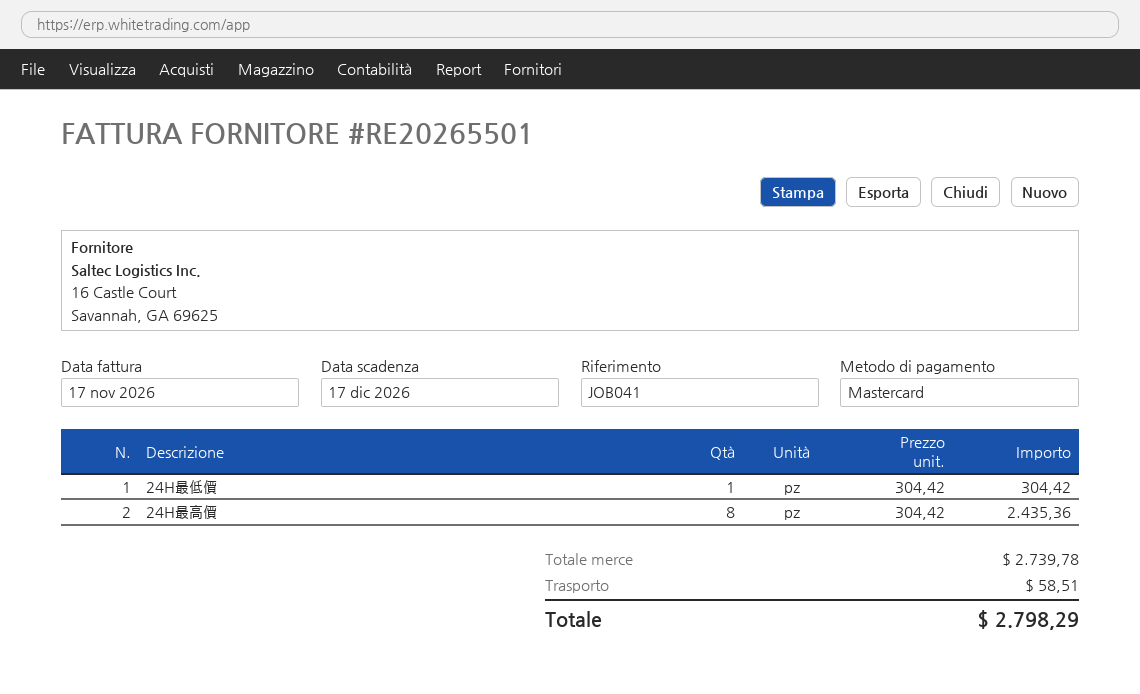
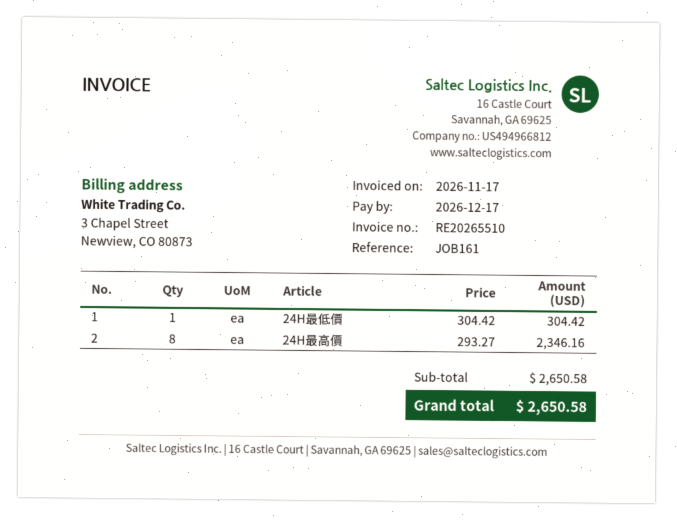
invoice number: RE20265501 -> RE20265510
reference: JOB041 -> JOB161
24H最高價: 8 x 304.42 = 2435.36 -> 8 x 293.27 = 2346.16
subtotal: 2739.78 -> 2650.58
shipping: 58.51 -> none
total: 2798.29 -> 2650.58

